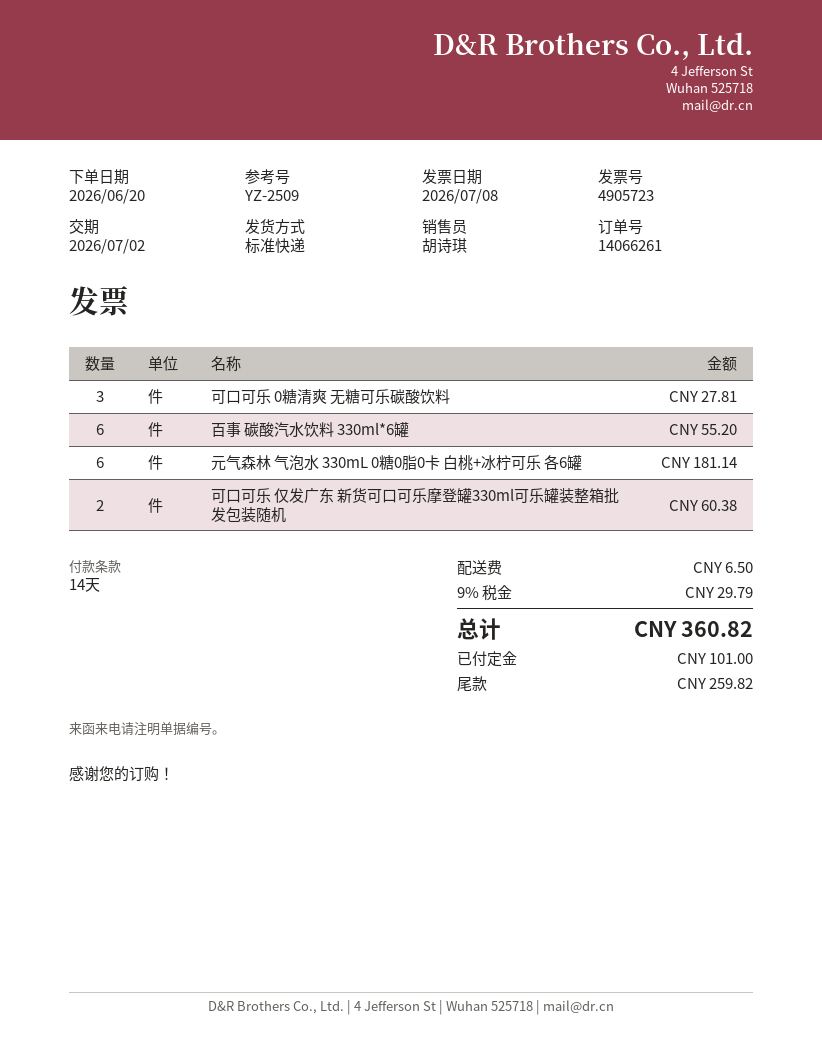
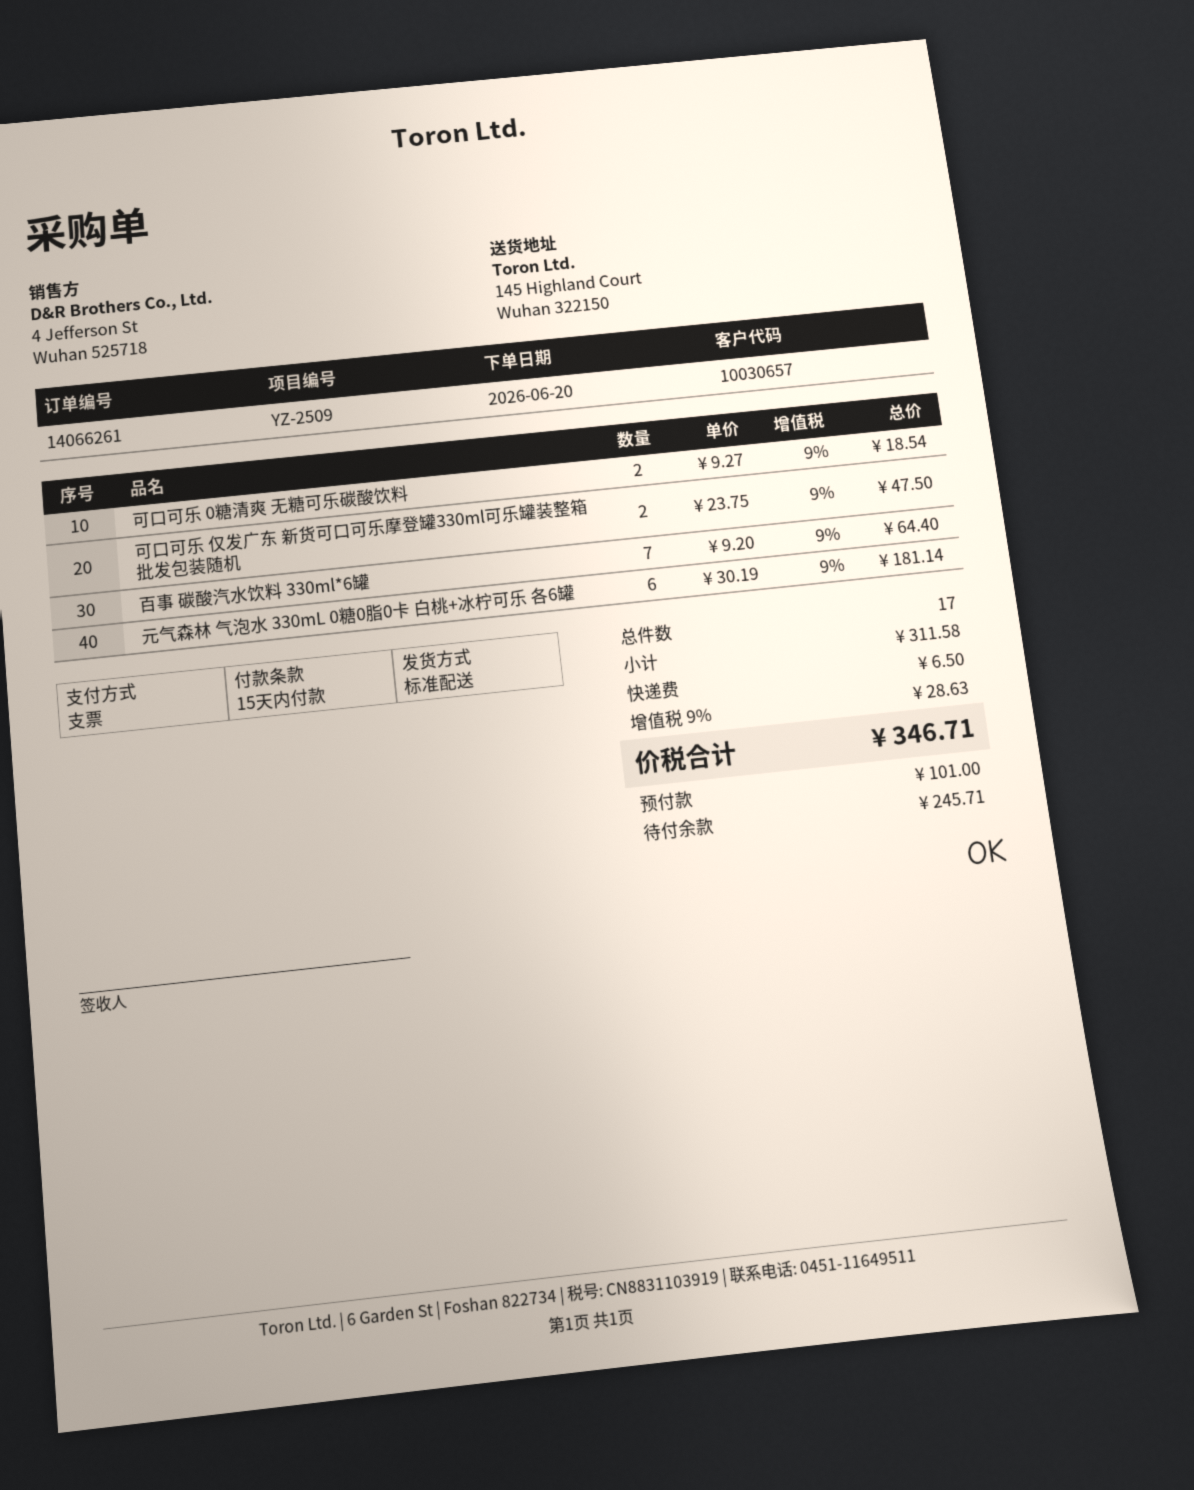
payment terms: 14 days -> 15 days
可口可乐 0糖清爽 无糖可乐碳酸饮料: 3 for 27.81 -> 2 for 18.54
百事 碳酸汽水饮料 330ml*6罐: 6 for 55.20 -> 7 for 64.40
可口可乐 仅发广东 新货可口可乐摩登罐330ml可乐罐装整箱批发包装随机: 2 for 60.38 -> 2 for 47.50
tax: 9% = 29.79 -> 9% = 28.63
total: 360.82 -> 346.71
balance: 259.82 -> 245.71

